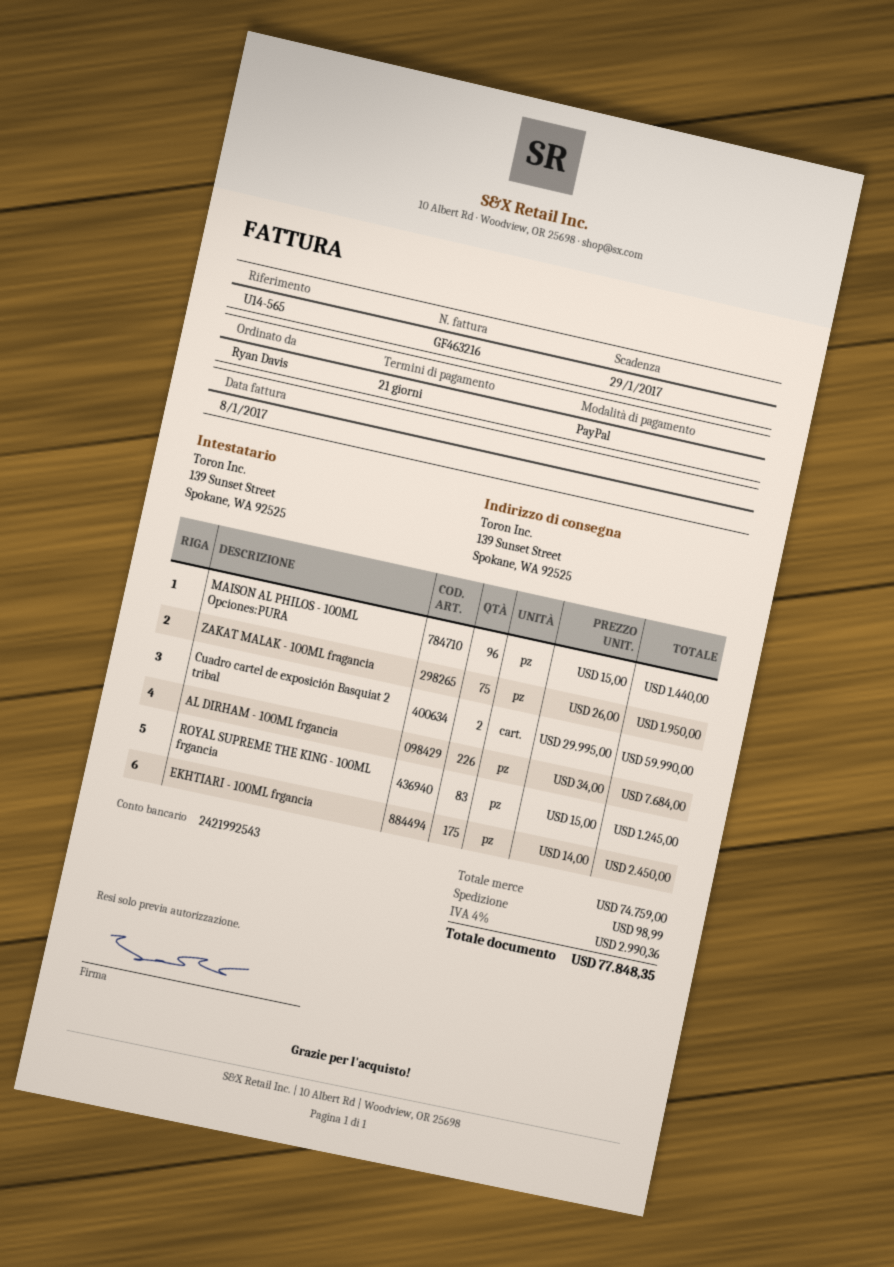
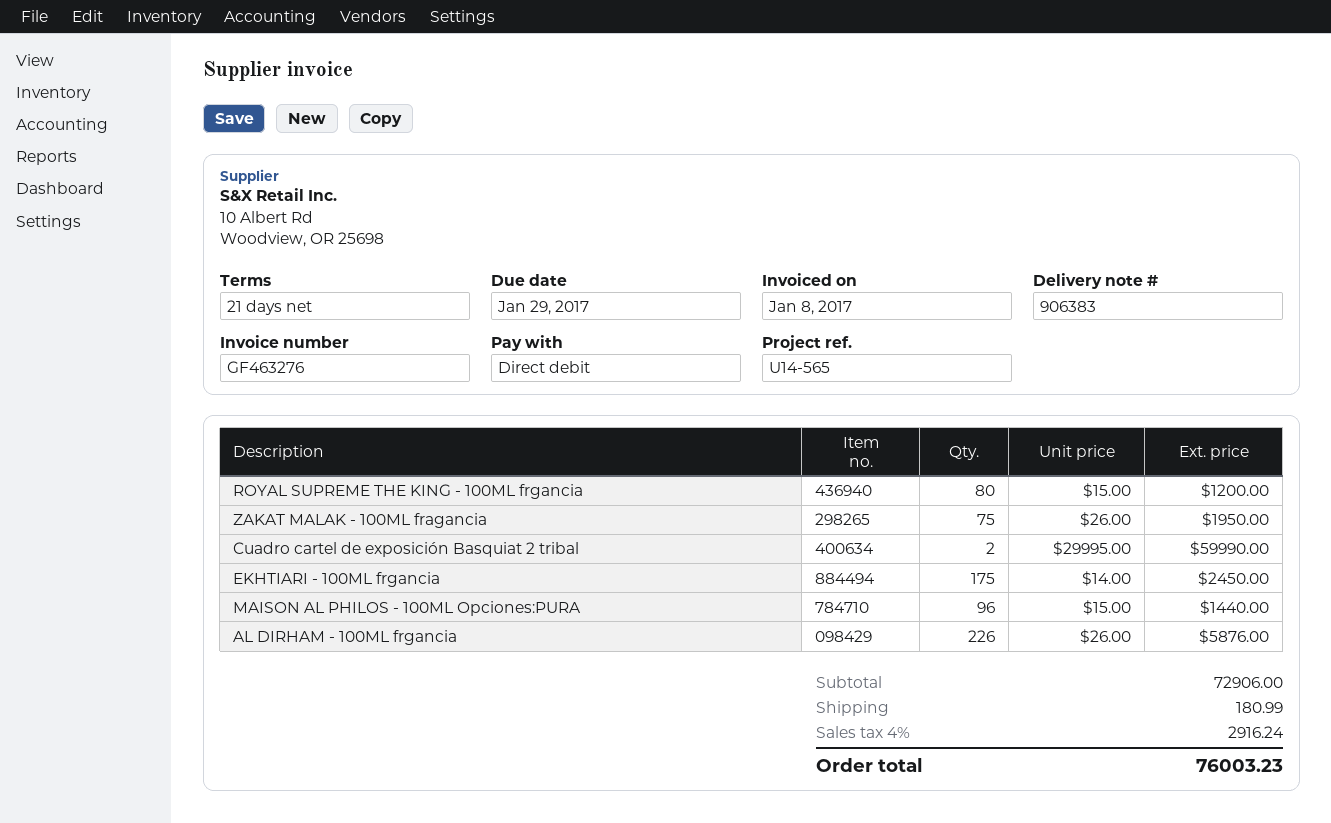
invoice number: GF463216 -> GF463276
payment method: PayPal -> direct debit
AL DIRHAM - 100ML frgancia: 226 x 34.00 = 7684.00 -> 226 x 26.00 = 5876.00
ROYAL SUPREME THE KING - 100ML frgancia: 83 x 15.00 = 1245.00 -> 80 x 15.00 = 1200.00
subtotal: 74759.00 -> 72906.00
shipping: 98.99 -> 180.99
tax: 4% = 2990.36 -> 4% = 2916.24
total: 77848.35 -> 76003.23

